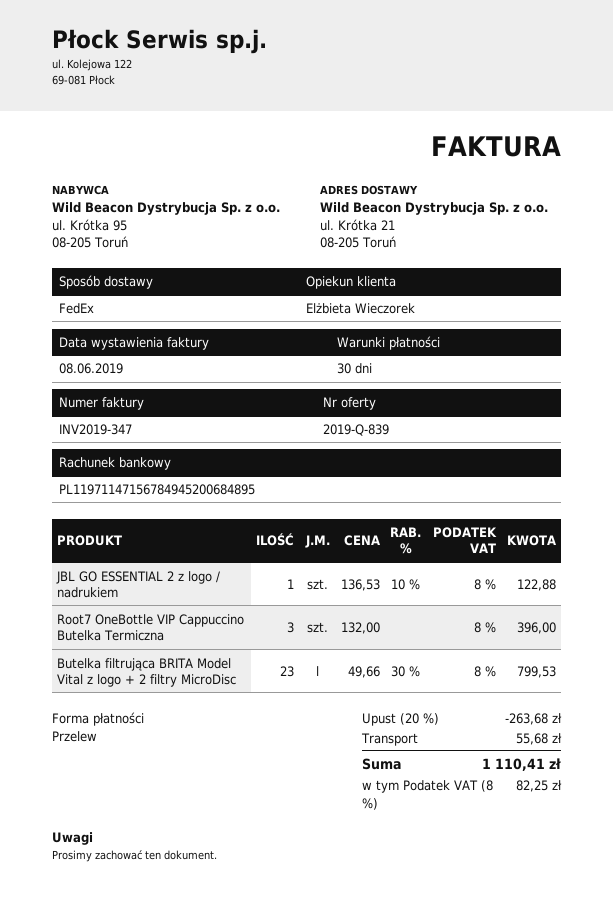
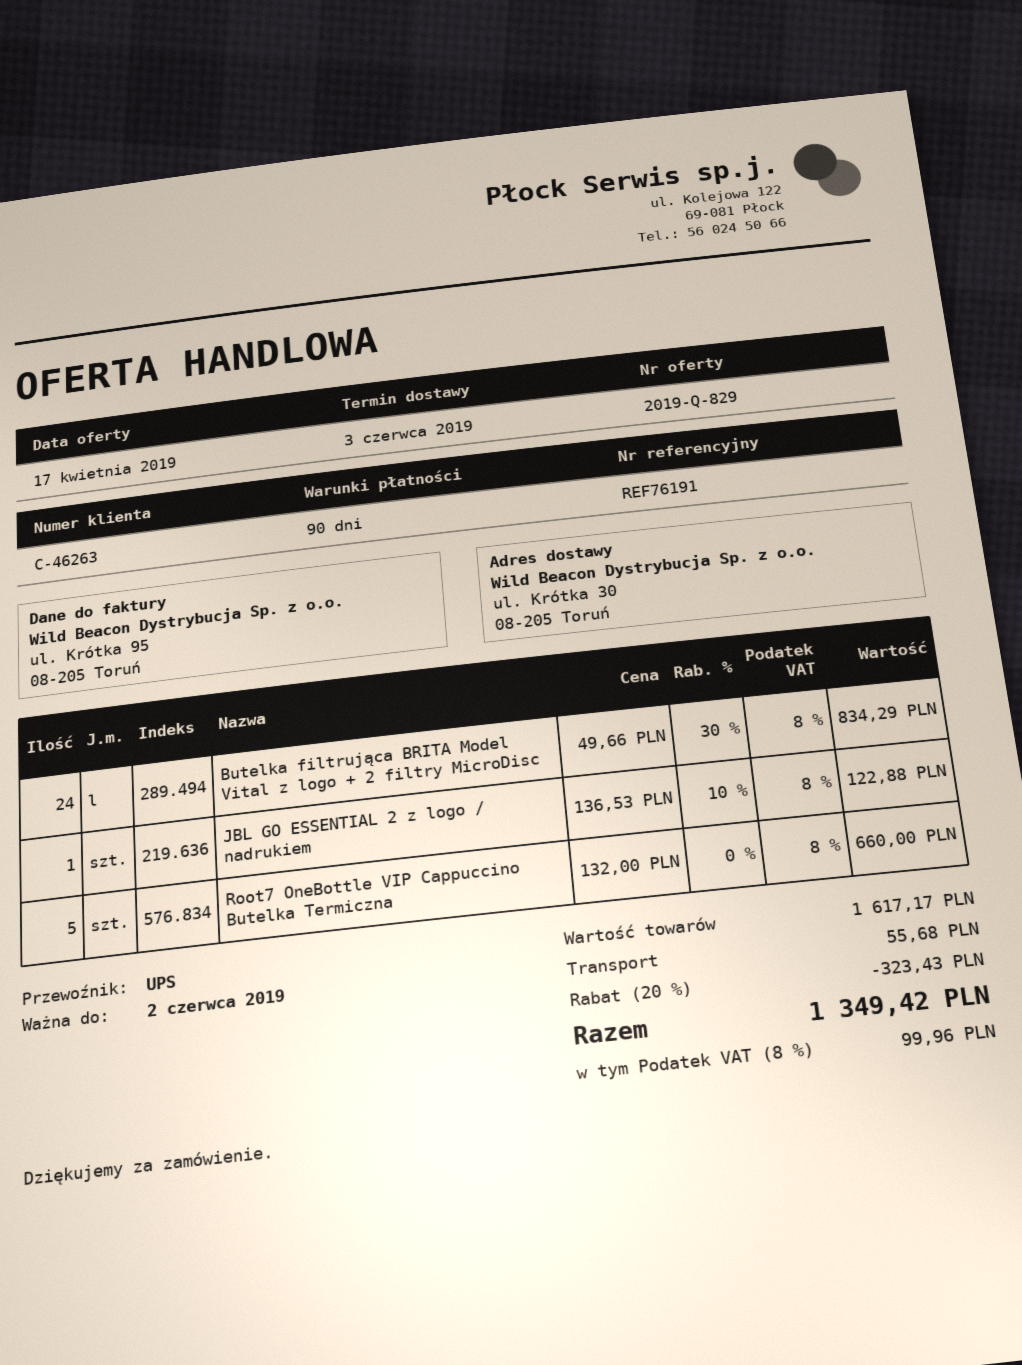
quote number: 2019-Q-839 -> 2019-Q-829
payment terms: 30 days -> 90 days
shipping method: FedEx -> UPS
ship to: ul. Krótka 21, 08-205 Toruń -> ul. Krótka 30, 08-205 Toruń
Root7 OneBottle VIP Cappuccino Butelka Termiczna: 3 x 132.00 = 396.00 -> 5 x 132.00 = 660.00
Butelka filtrująca BRITA Model Vital z logo + 2 filtry MicroDisc: 23 x 49.66 - 30% = 799.53 -> 24 x 49.66 - 30% = 834.29
discount: 20% = 263.68 -> 20% = 323.43
tax: 8% = 82.25 -> 8% = 99.96
total: 1110.41 -> 1349.42

